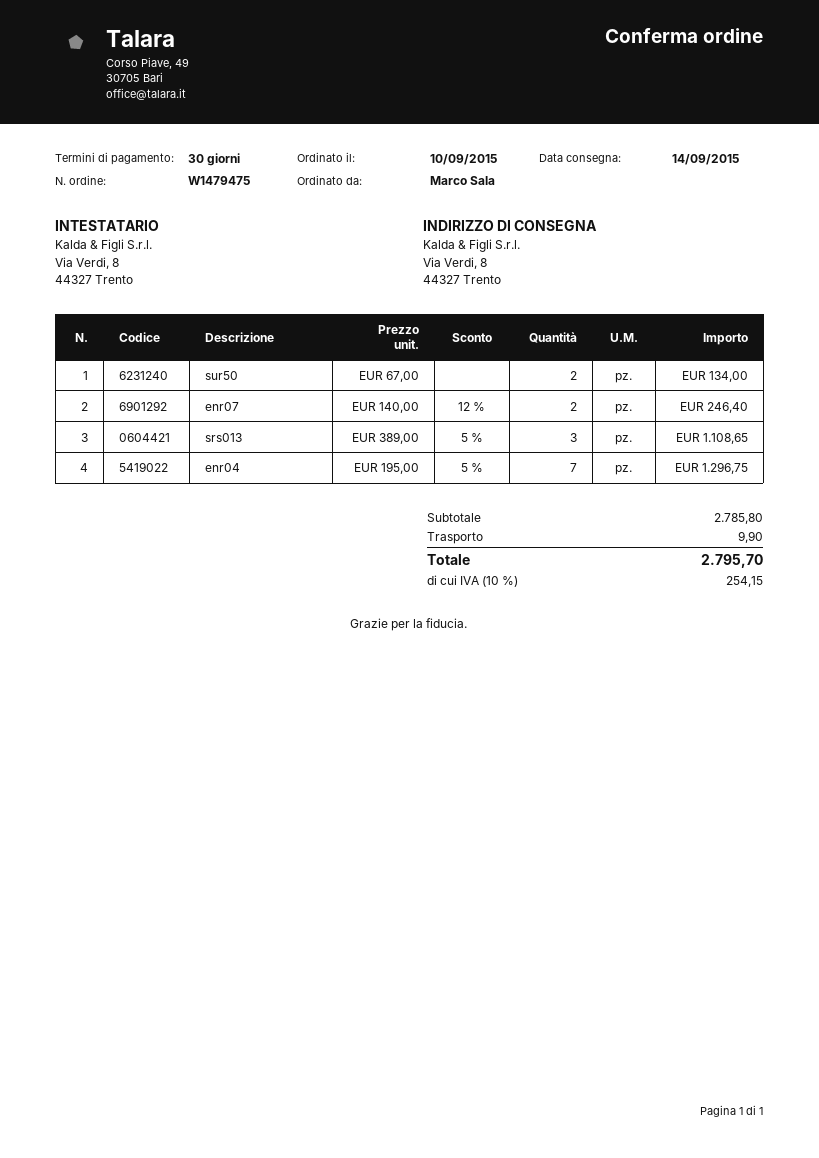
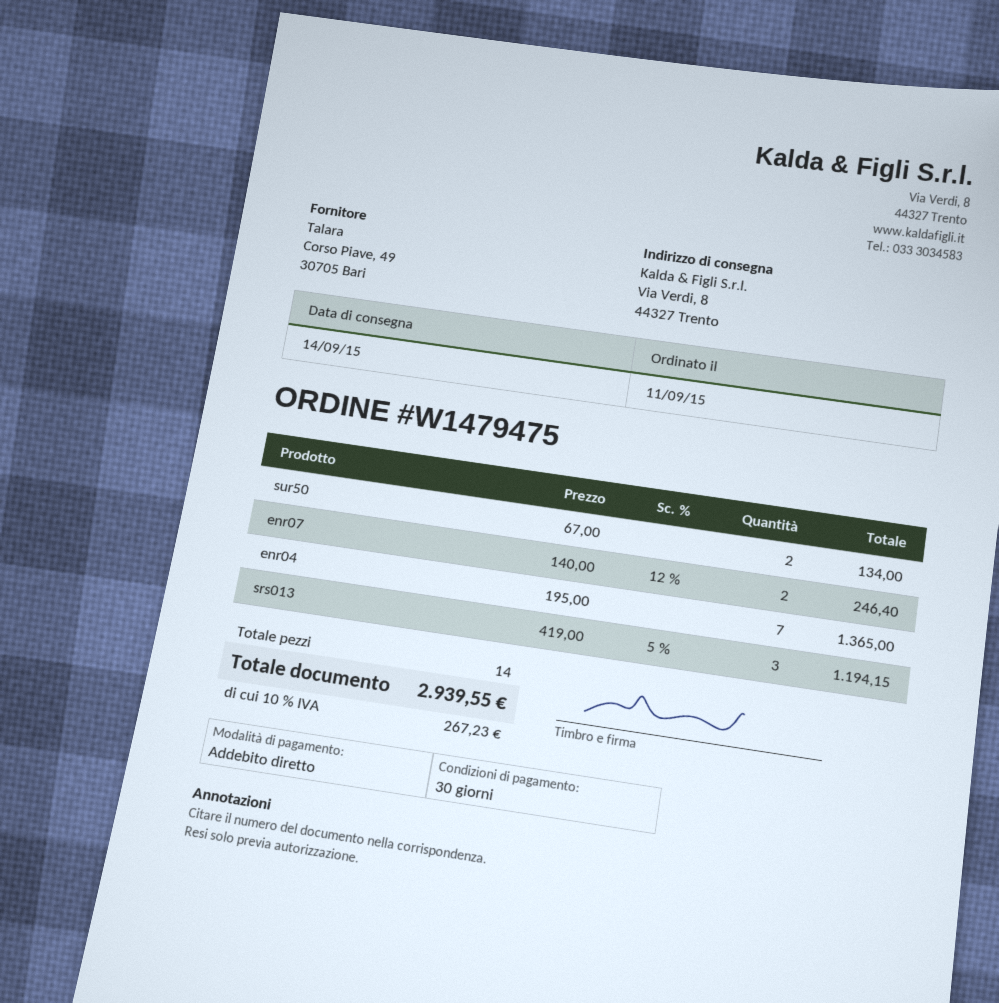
order date: 2015-09-10 -> 2015-09-11
srs013: 3 x 389.00 - 5% = 1108.65 -> 3 x 419.00 - 5% = 1194.15
enr04: 7 x 195.00 - 5% = 1296.75 -> 7 x 195.00 = 1365.00
shipping: 9.90 -> none
tax: 10% = 254.15 -> 10% = 267.23
total: 2795.70 -> 2939.55

